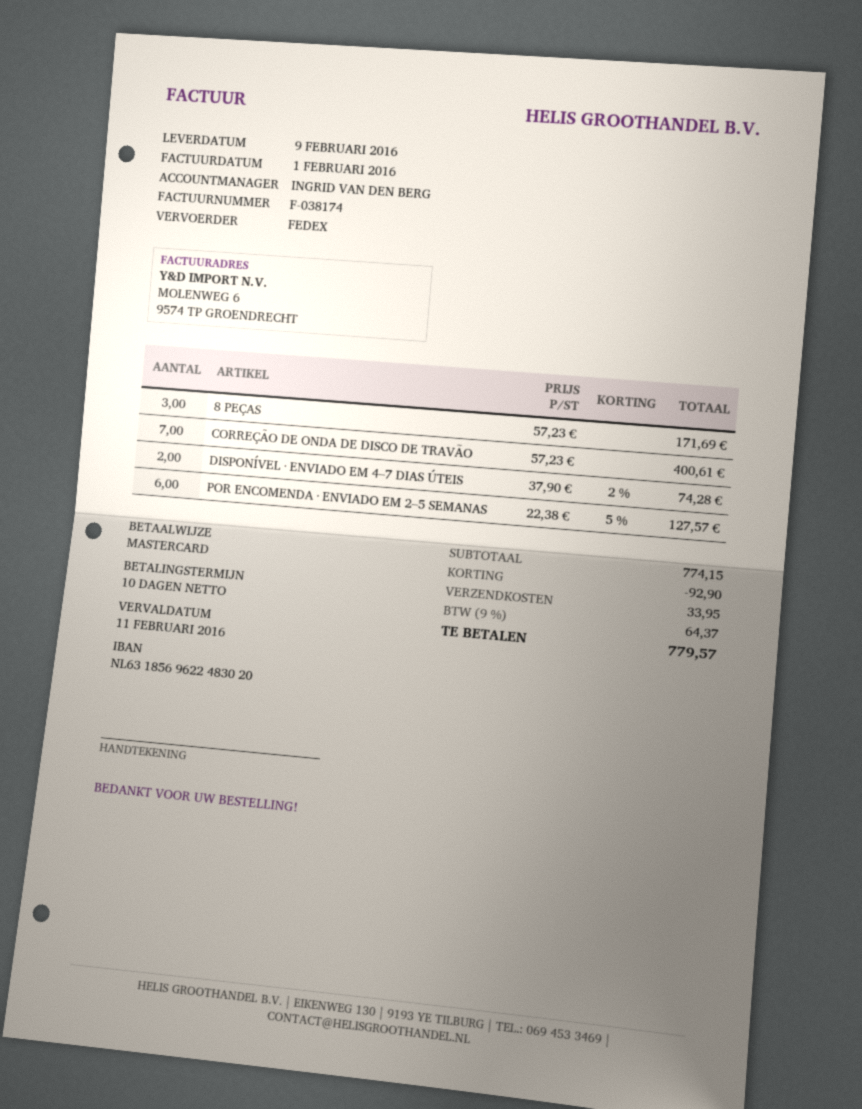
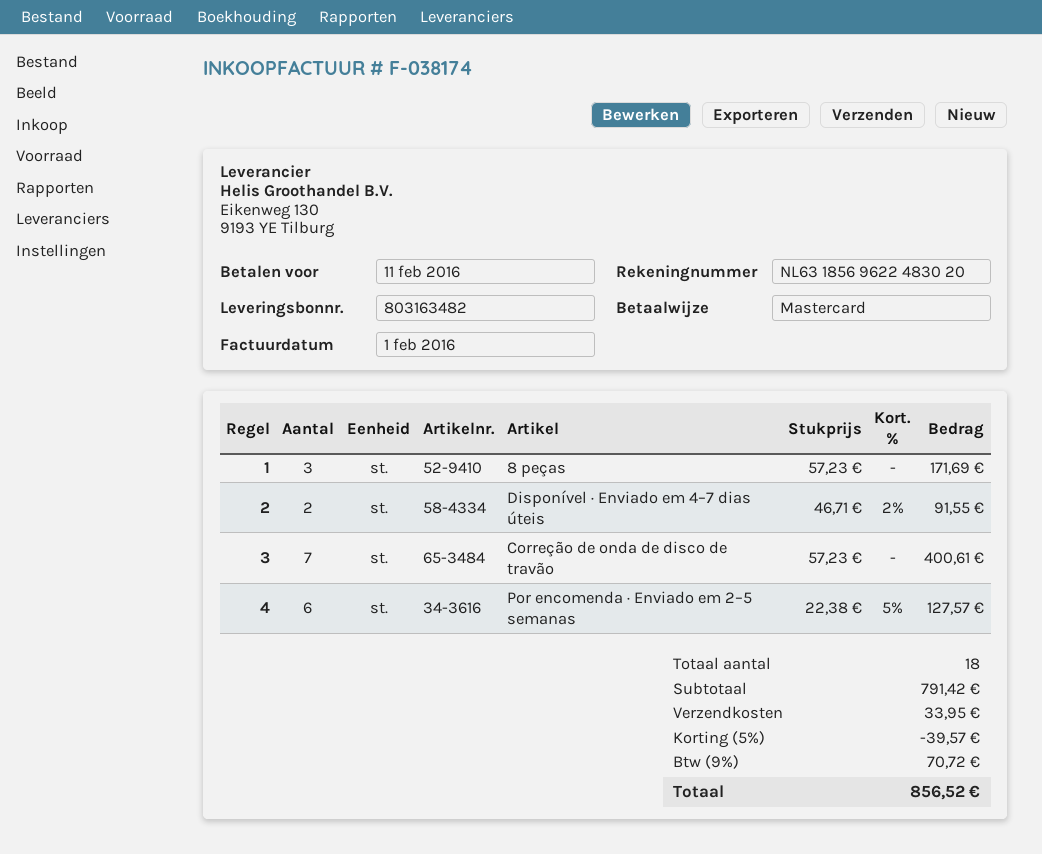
DISPONÍVEL · ENVIADO EM 4–7 DIAS ÚTEIS: 2 x 37.90 - 2% = 74.28 -> 2 x 46.71 - 2% = 91.55
subtotal: 774.15 -> 791.42
discount: 92.90 -> 39.57
tax: 9% = 64.37 -> 9% = 70.72
total: 779.57 -> 856.52

